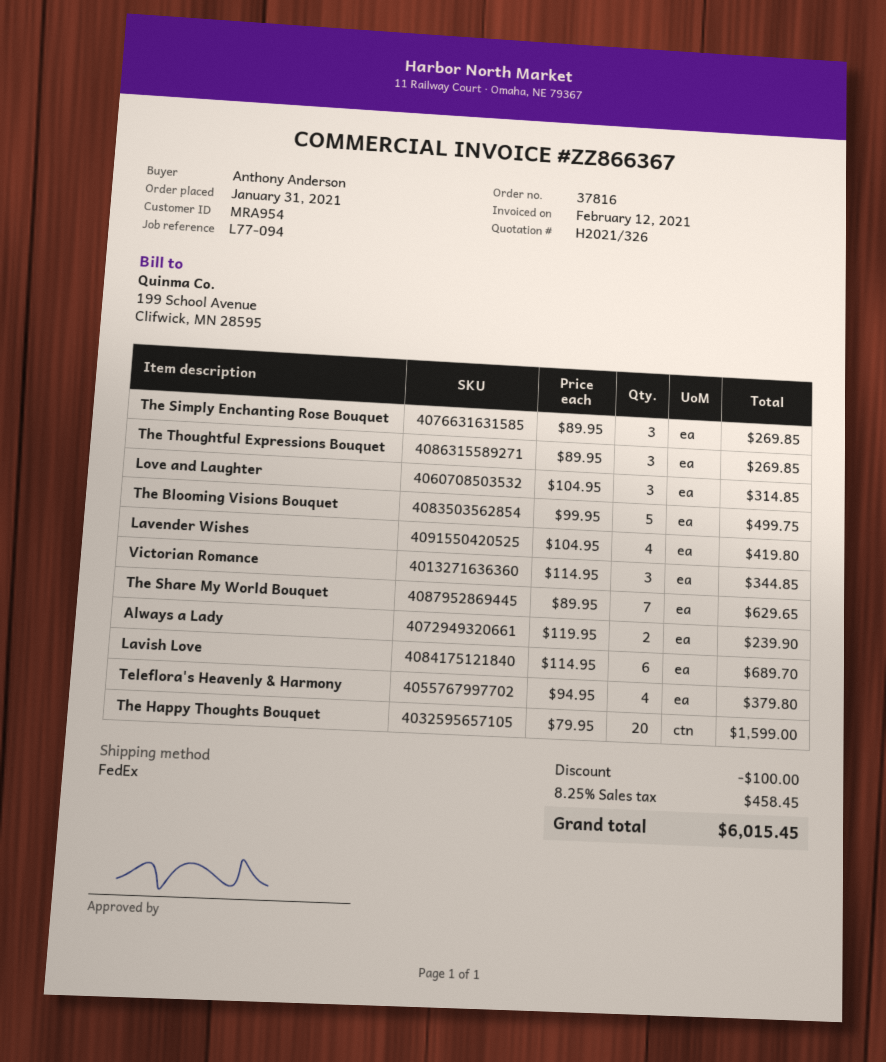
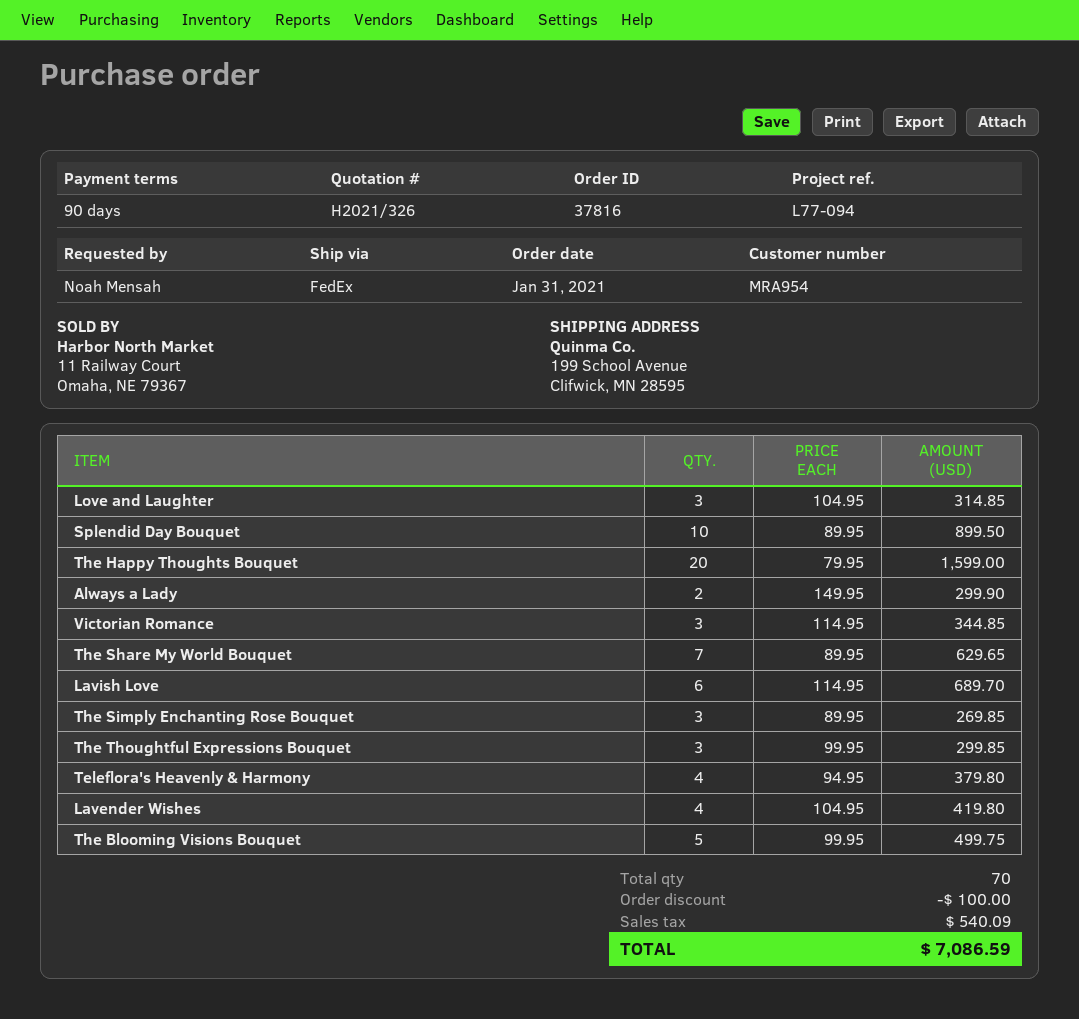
ordered by: Anthony Anderson -> Noah Mensah
The Thoughtful Expressions Bouquet: 3 x 89.95 = 269.85 -> 3 x 99.95 = 299.85
Always a Lady: 2 x 119.95 = 239.90 -> 2 x 149.95 = 299.90
Splendid Day Bouquet: none -> 10 x 89.95 = 899.50
tax: 458.45 -> 540.09
total: 6015.45 -> 7086.59

